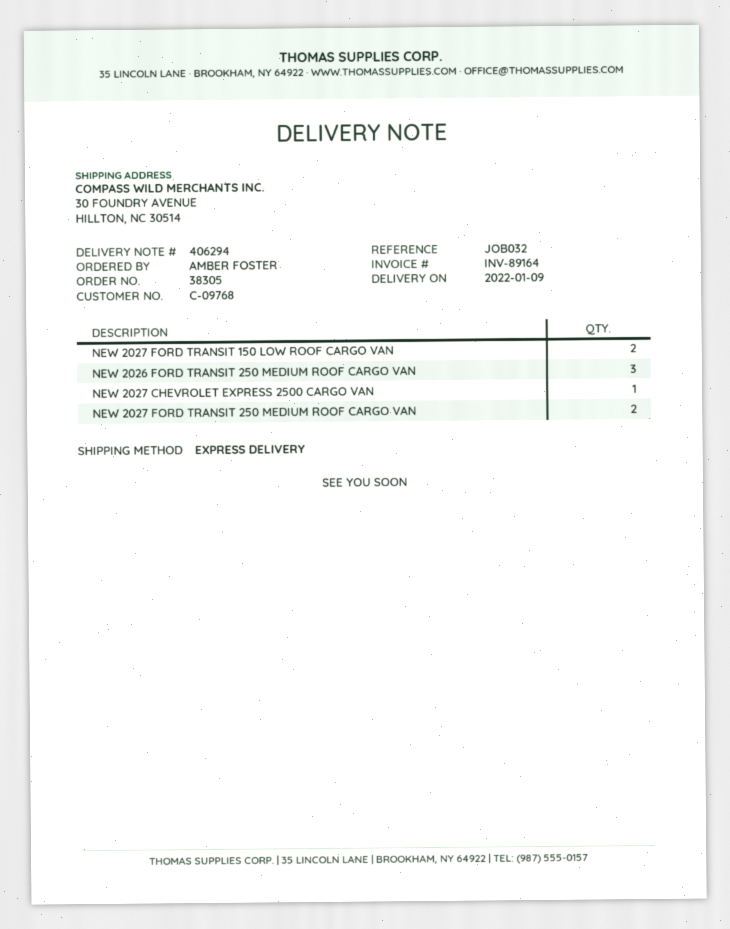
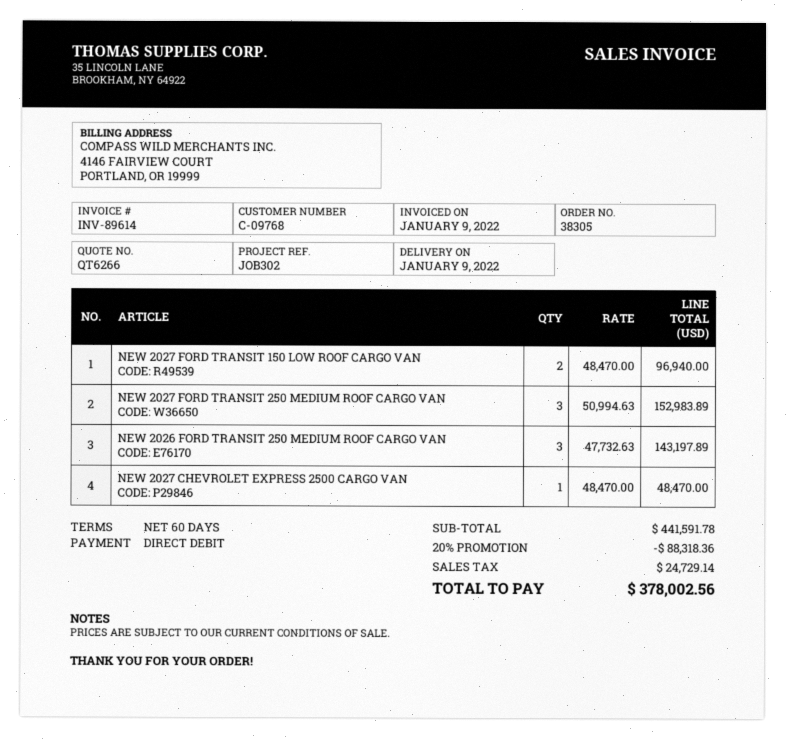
invoice number: INV-89164 -> INV-89614
reference: JOB032 -> JOB302
NEW 2027 FORD TRANSIT 250 MEDIUM ROOF CARGO VAN: 2 -> 3

